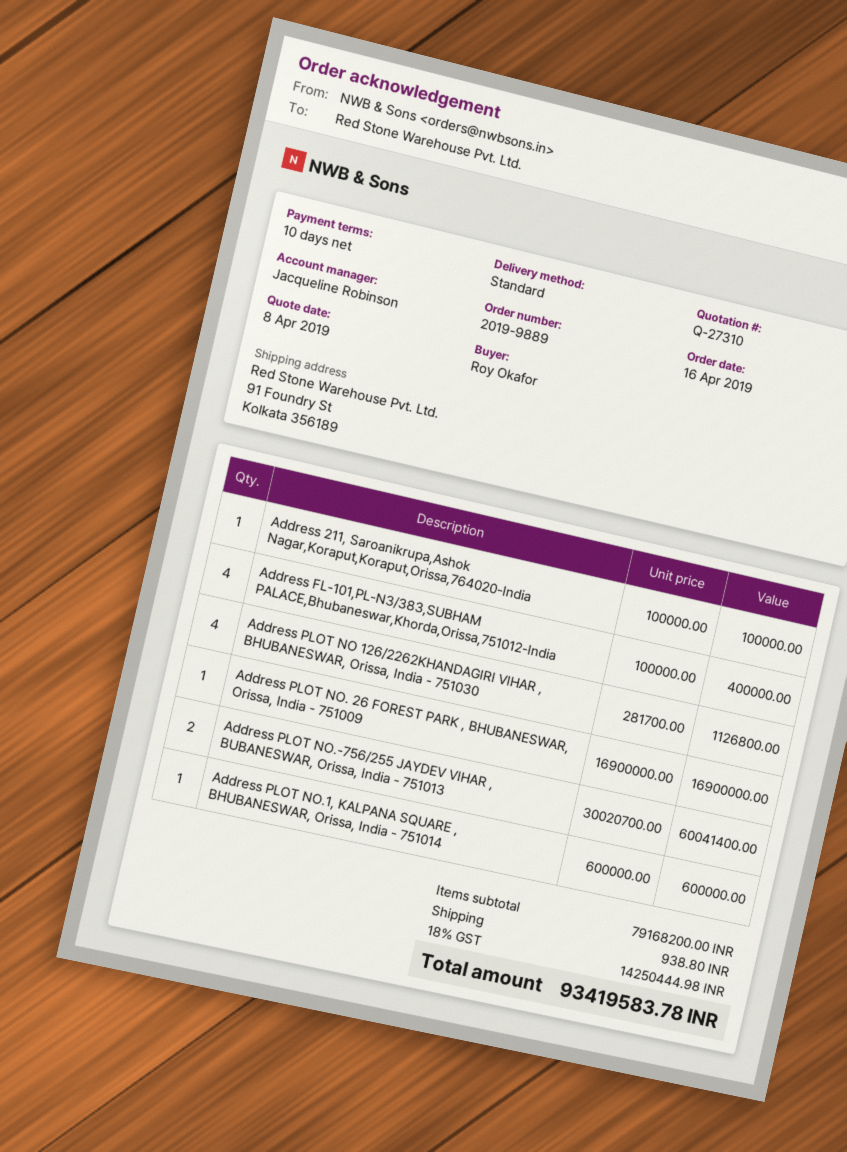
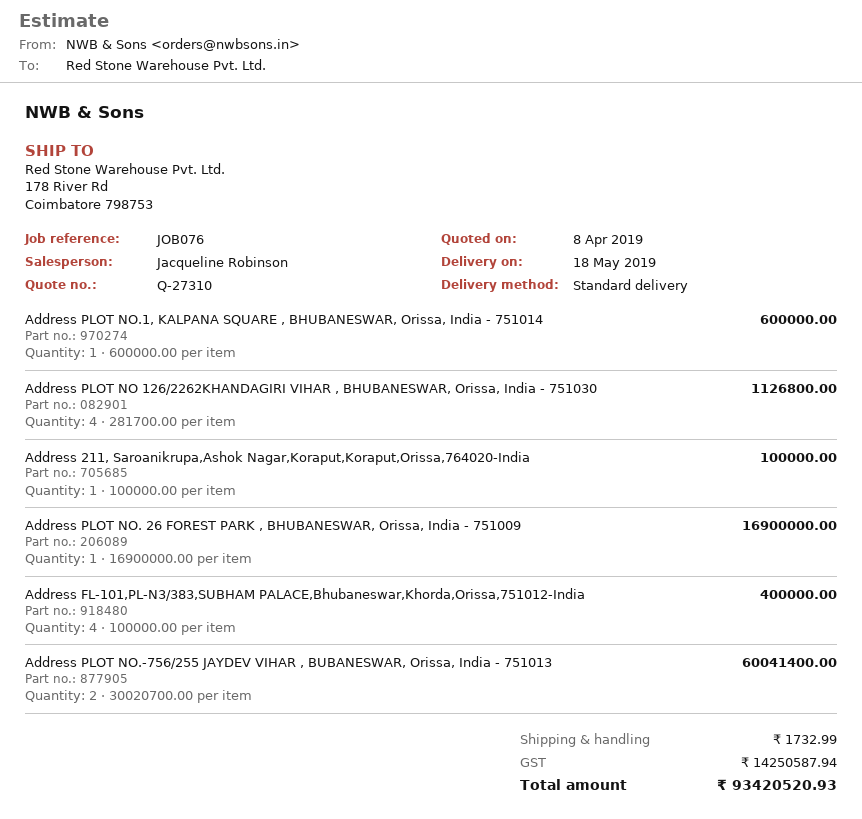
ship to: 91 Foundry St, Kolkata 356189 -> 178 River Rd, Coimbatore 798753
shipping: 938.80 -> 1732.99
tax: 14250444.98 -> 14250587.94
total: 93419583.78 -> 93420520.93

